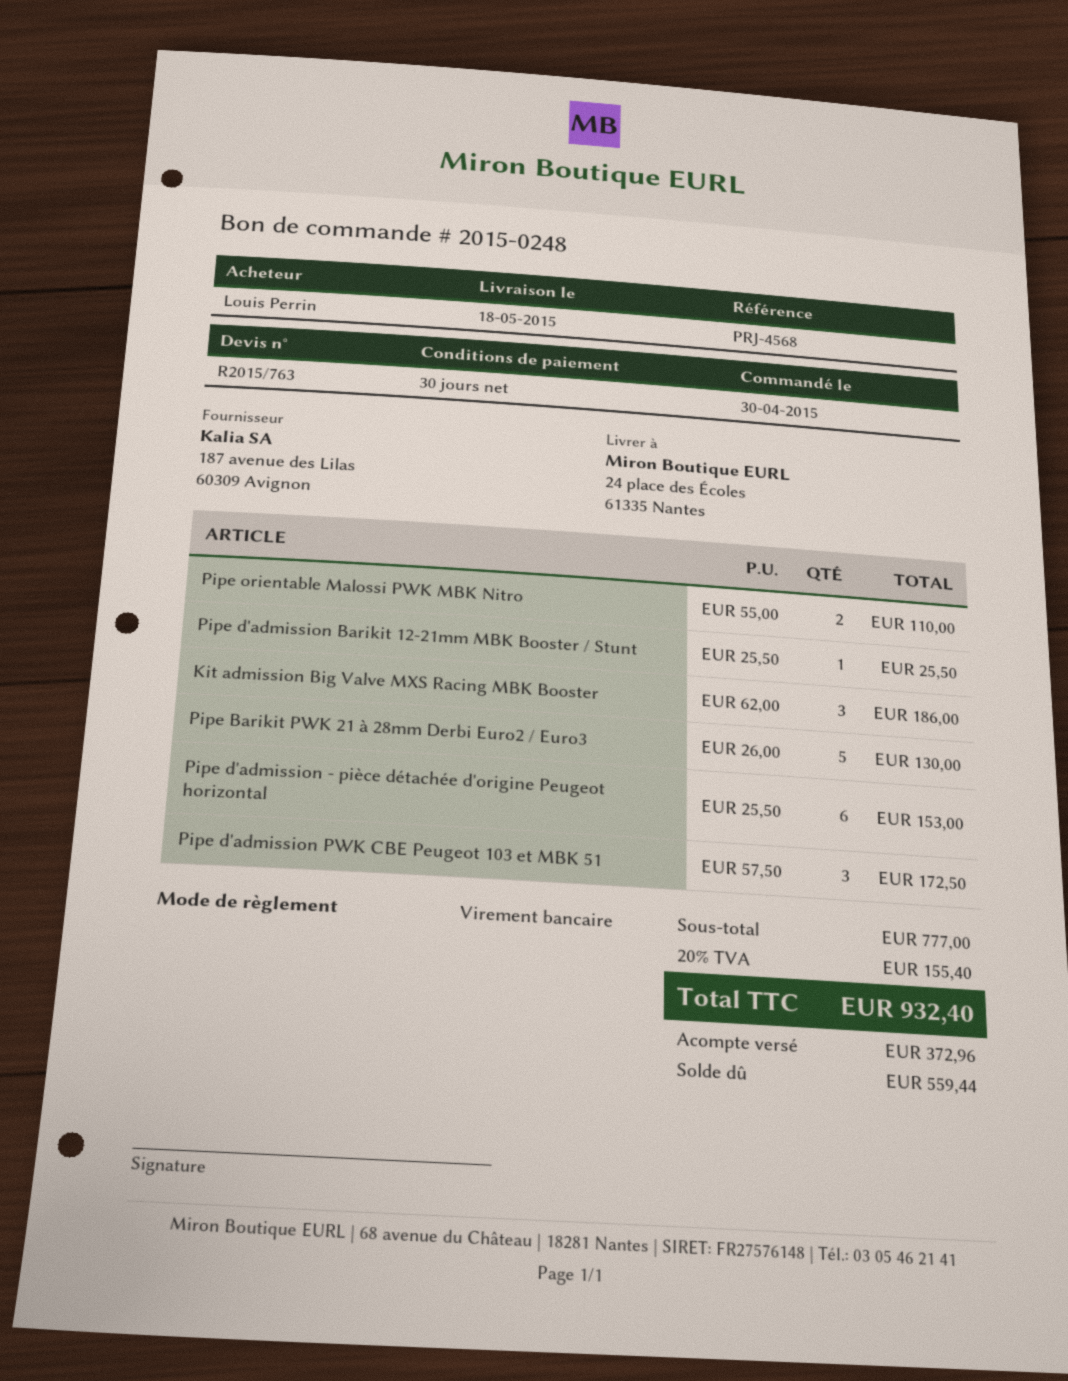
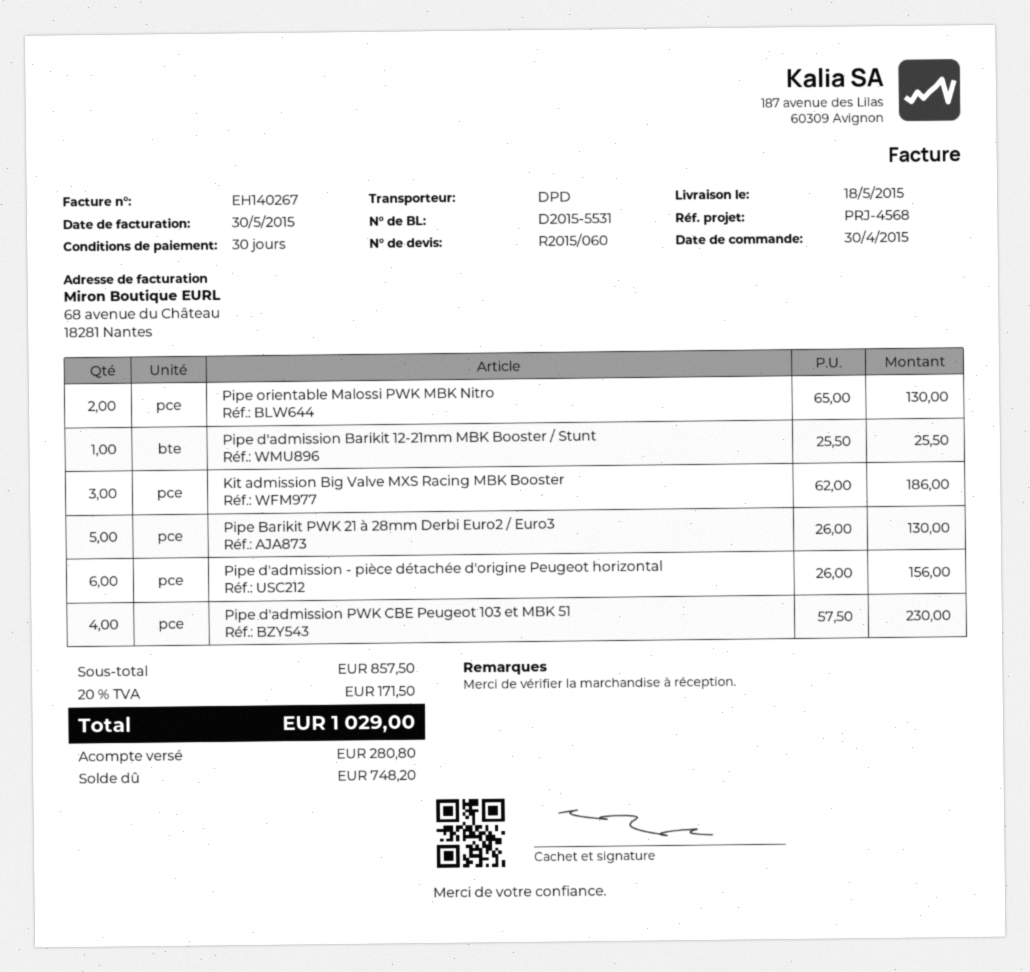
quote number: R2015/763 -> R2015/060
Pipe orientable Malossi PWK MBK Nitro: 2 x 55.00 = 110.00 -> 2 x 65.00 = 130.00
Pipe d'admission - pièce détachée d'origine Peugeot horizontal: 6 x 25.50 = 153.00 -> 6 x 26.00 = 156.00
Pipe d'admission PWK CBE Peugeot 103 et MBK 51: 3 x 57.50 = 172.50 -> 4 x 57.50 = 230.00
subtotal: 777.00 -> 857.50
tax: 20% = 155.40 -> 20% = 171.50
total: 932.40 -> 1029.00
deposit: 372.96 -> 280.80
balance: 559.44 -> 748.20

